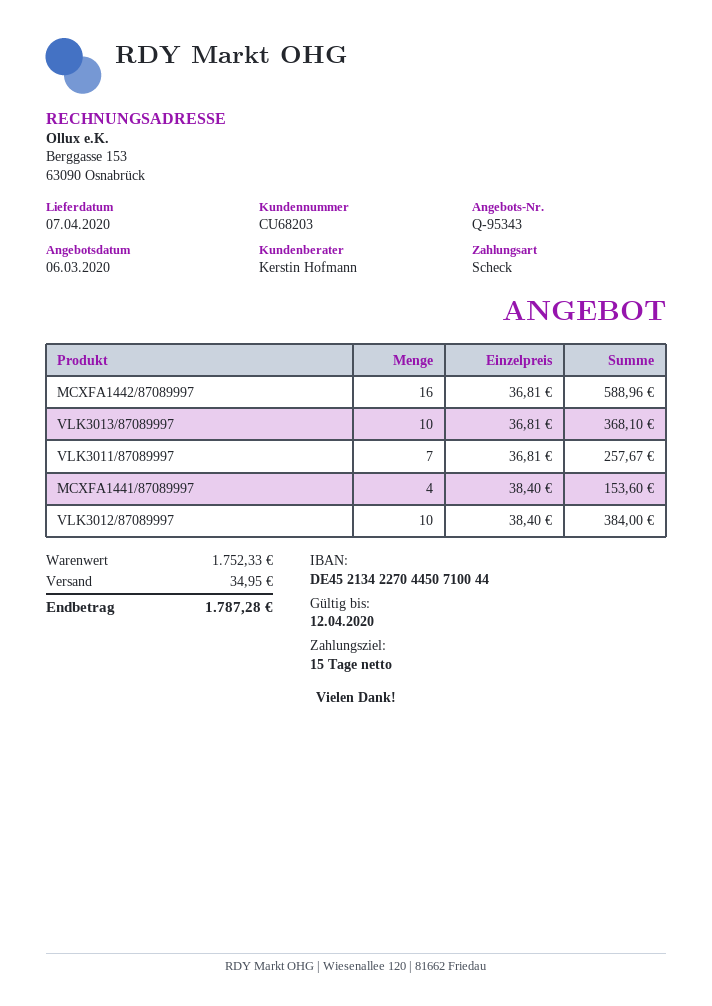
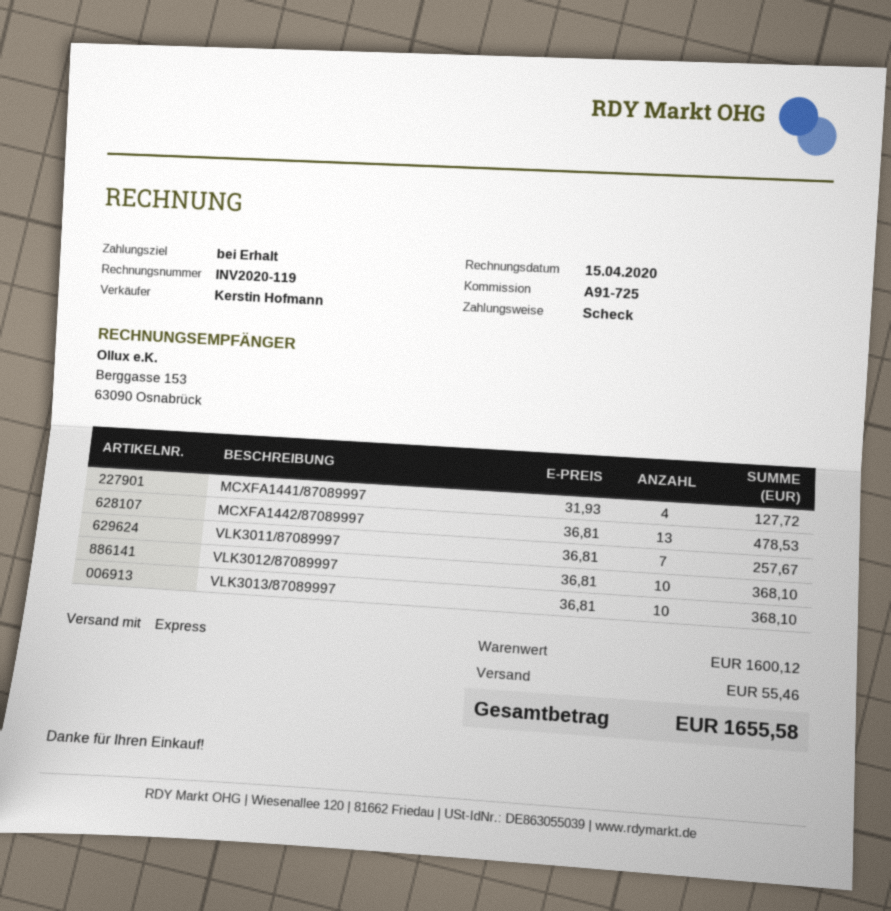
payment terms: 15 days -> on receipt
MCXFA1442/87089997: 16 x 36.81 = 588.96 -> 13 x 36.81 = 478.53
MCXFA1441/87089997: 4 x 38.40 = 153.60 -> 4 x 31.93 = 127.72
VLK3012/87089997: 10 x 38.40 = 384.00 -> 10 x 36.81 = 368.10
subtotal: 1752.33 -> 1600.12
shipping: 34.95 -> 55.46
total: 1787.28 -> 1655.58

